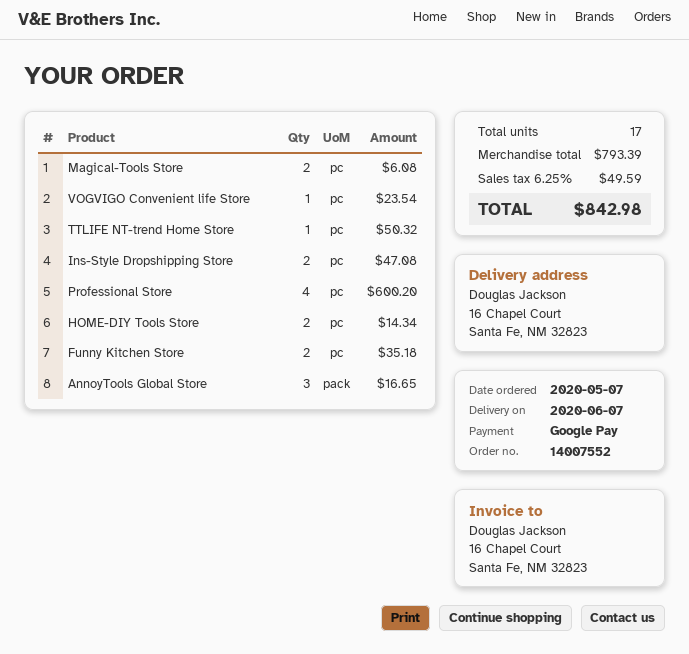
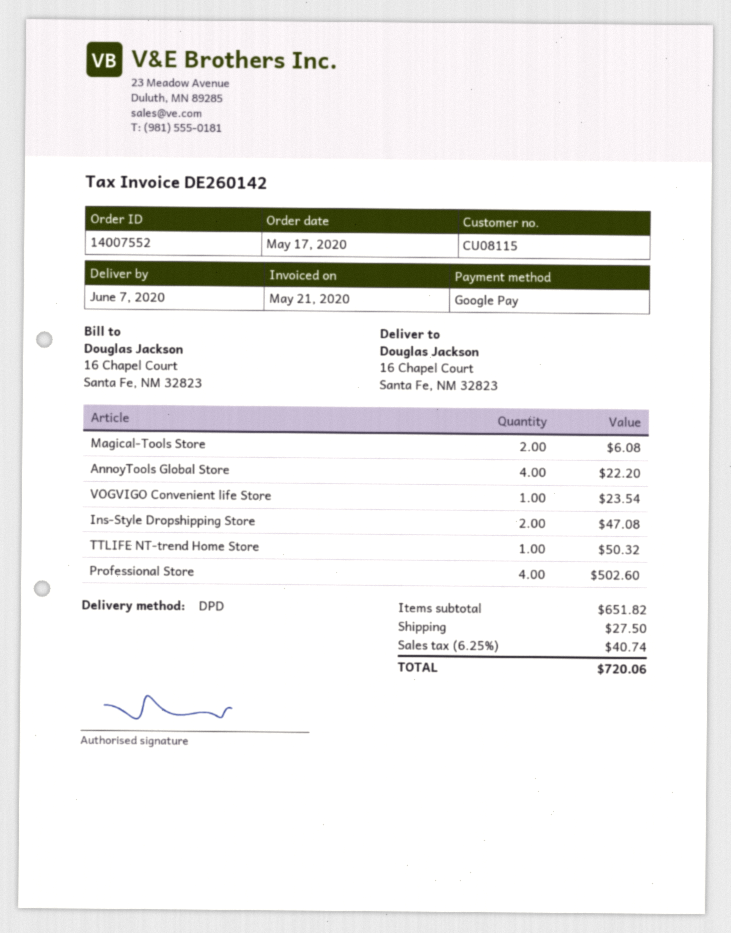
order date: 2020-05-07 -> 2020-05-17
Professional Store: 4 for 600.20 -> 4 for 502.60
HOME-DIY Tools Store: 2 for 14.34 -> none
Funny Kitchen Store: 2 for 35.18 -> none
AnnoyTools Global Store: 3 for 16.65 -> 4 for 22.20
subtotal: 793.39 -> 651.82
shipping: none -> 27.50
tax: 6.25% = 49.59 -> 6.25% = 40.74
total: 842.98 -> 720.06

